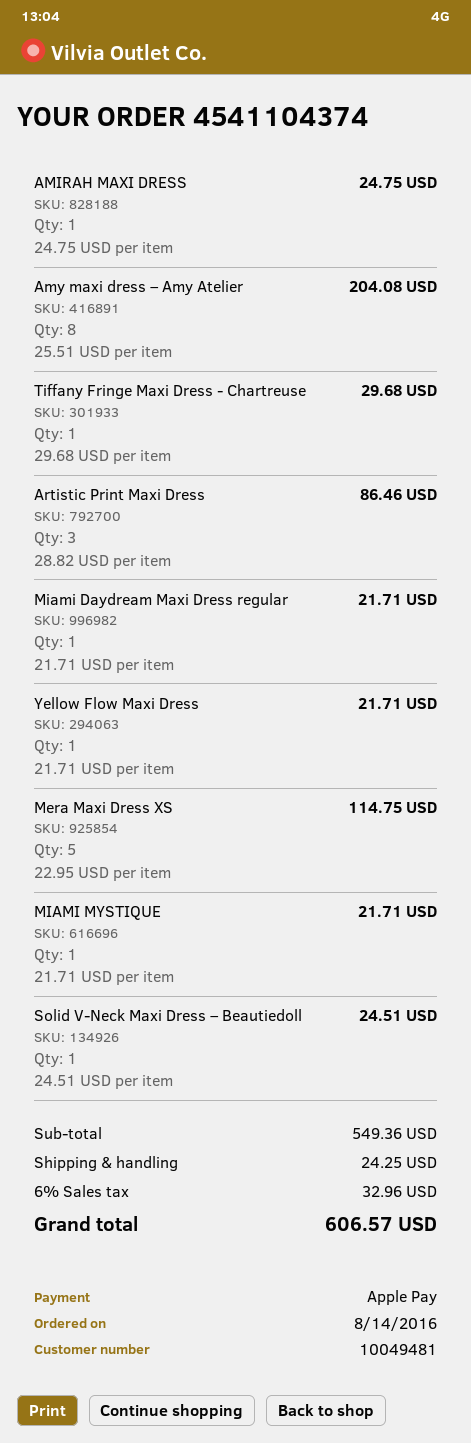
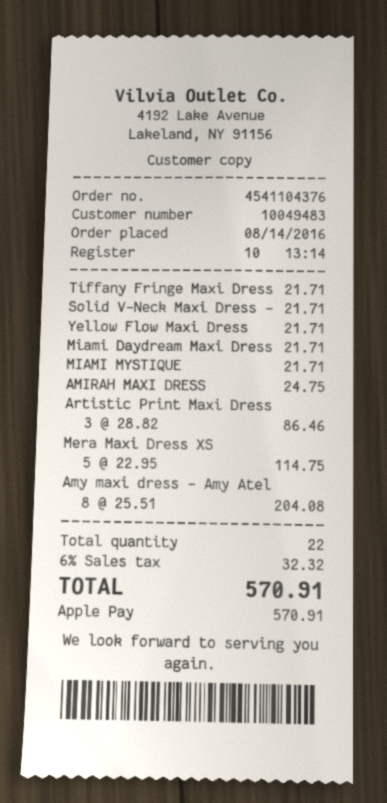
order number: 4541104374 -> 4541104376
customer number: 10049481 -> 10049483
Tiffany Fringe Maxi Dress - Chartreuse: 1 x 29.68 = 29.68 -> 1 x 21.71 = 21.71
Solid V-Neck Maxi Dress – Beautiedoll: 1 x 24.51 = 24.51 -> 1 x 21.71 = 21.71
shipping: 24.25 -> none
tax: 6% = 32.96 -> 6% = 32.32
total: 606.57 -> 570.91

